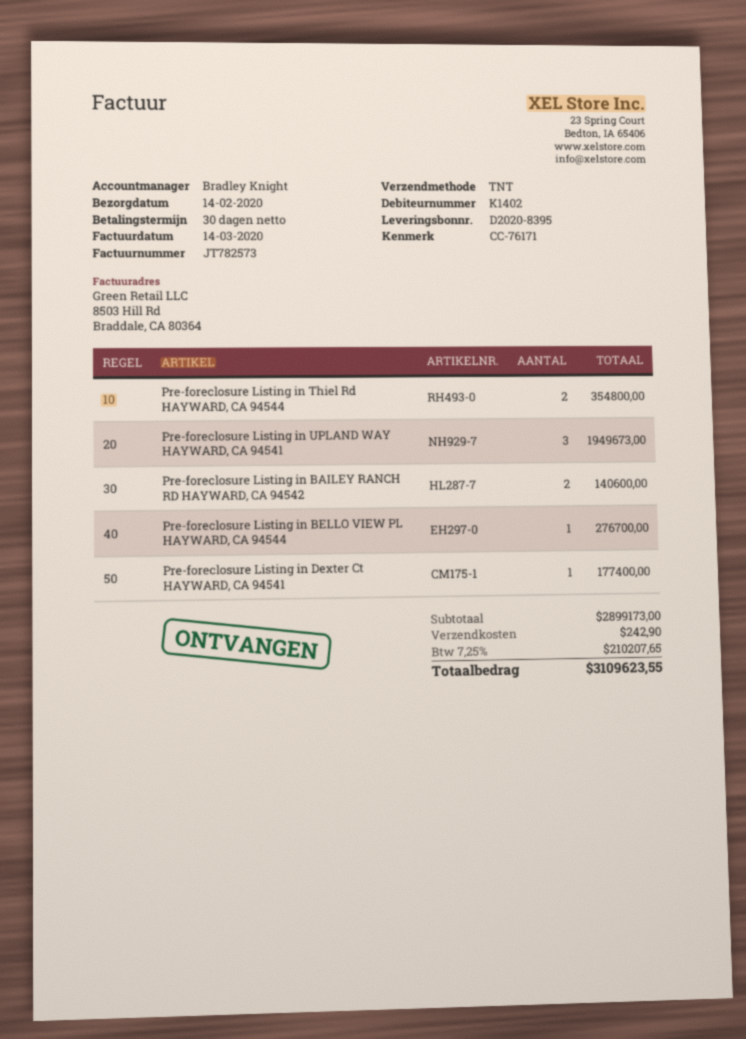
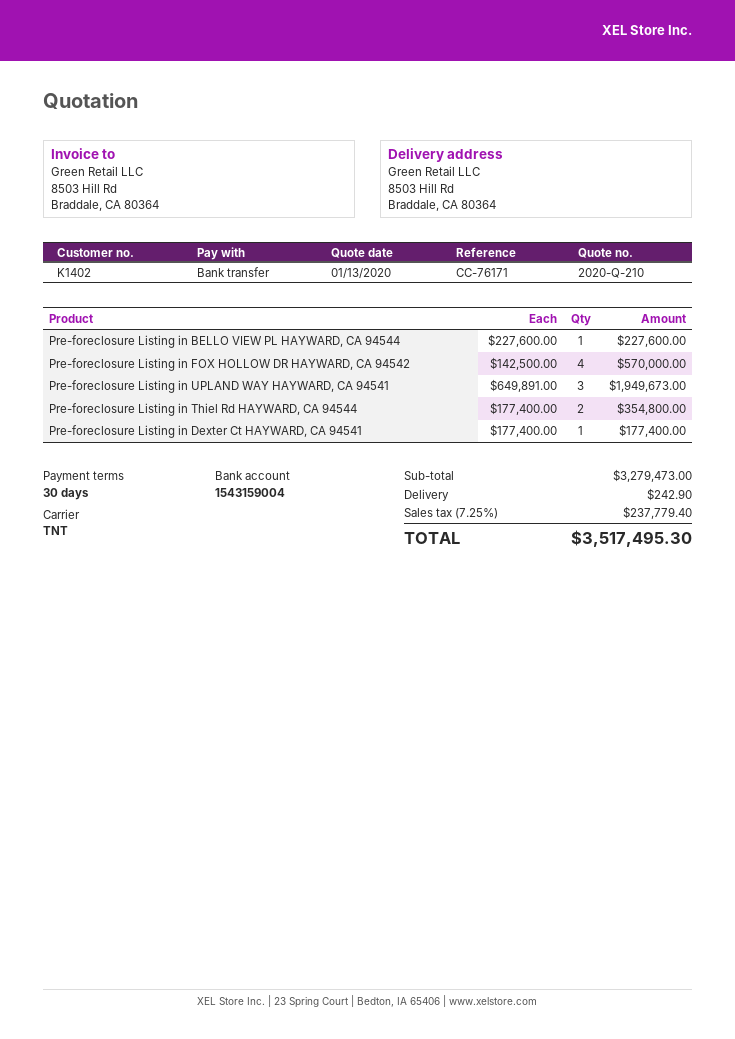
Pre-foreclosure Listing in BAILEY RANCH RD HAYWARD, CA 94542: 2 for 140600.00 -> none
Pre-foreclosure Listing in BELLO VIEW PL HAYWARD, CA 94544: 1 for 276700.00 -> 1 for 227600.00
Pre-foreclosure Listing in FOX HOLLOW DR HAYWARD, CA 94542: none -> 4 for 570000.00
subtotal: 2899173.00 -> 3279473.00
tax: 7.25% = 210207.65 -> 7.25% = 237779.40
total: 3109623.55 -> 3517495.30

